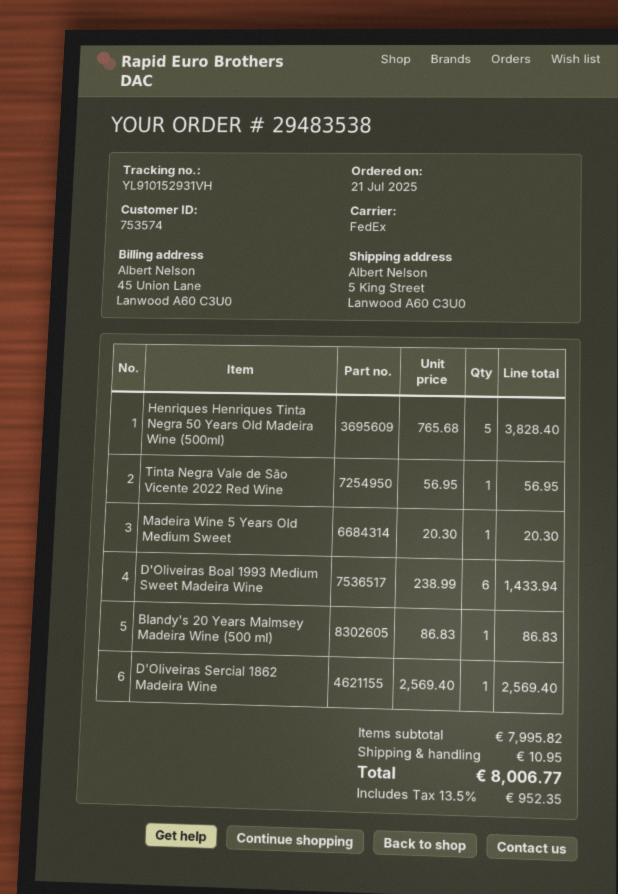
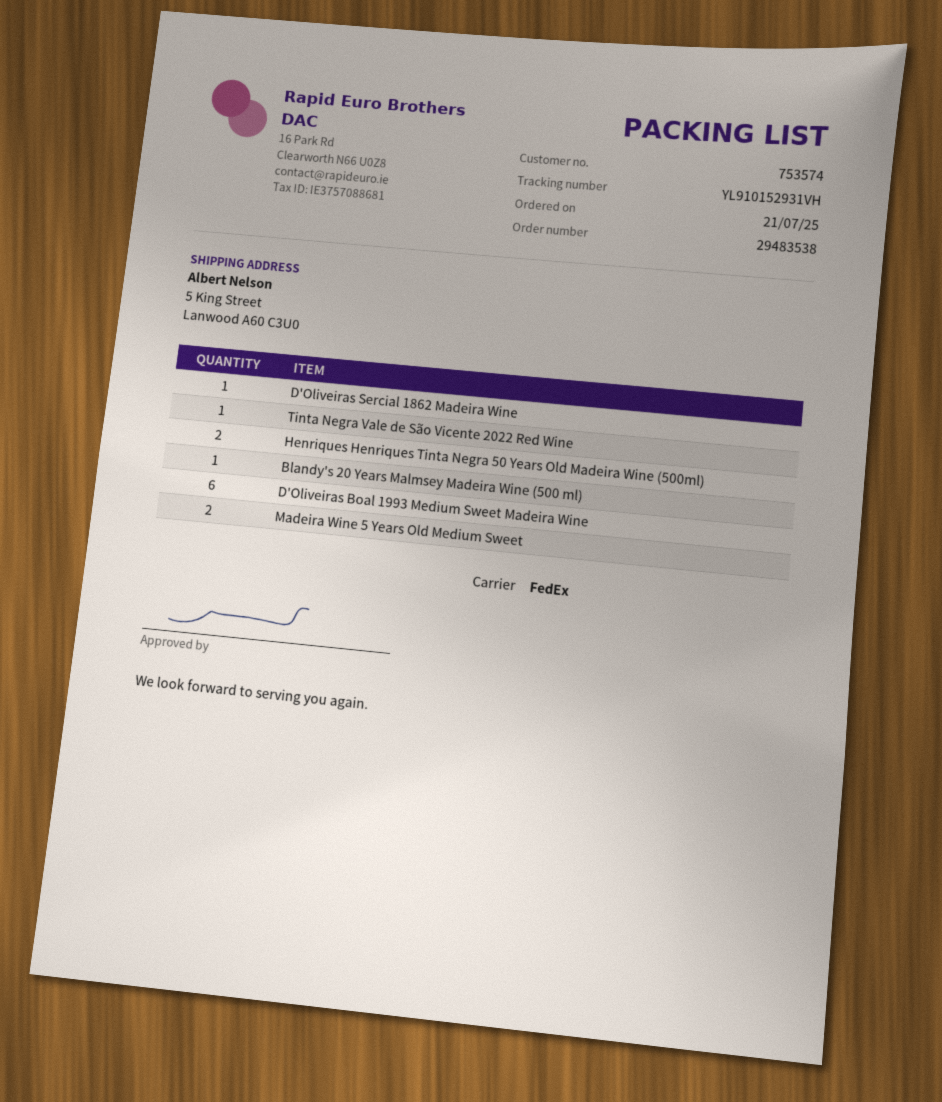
Henriques Henriques Tinta Negra 50 Years Old Madeira Wine (500ml): 5 -> 2
Madeira Wine 5 Years Old Medium Sweet: 1 -> 2

